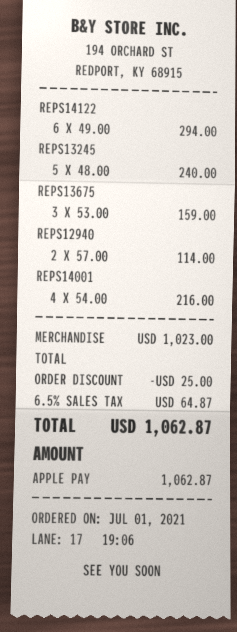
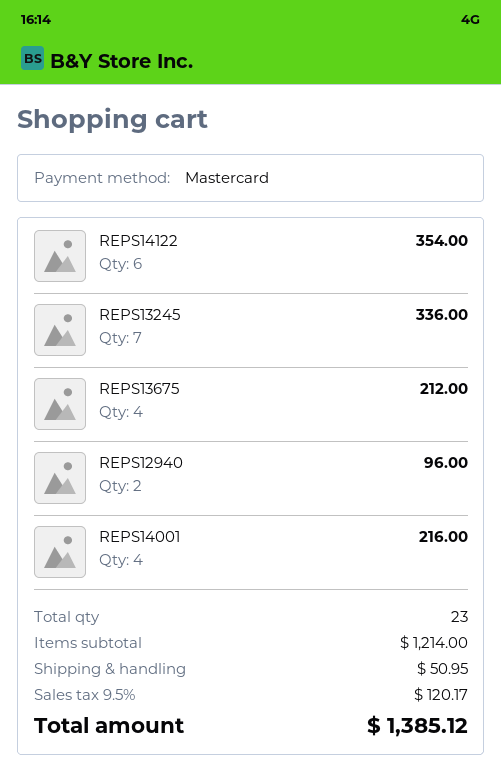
payment method: Apple Pay -> Mastercard
REPS14122: 6 for 294.00 -> 6 for 354.00
REPS13245: 5 for 240.00 -> 7 for 336.00
REPS13675: 3 for 159.00 -> 4 for 212.00
REPS12940: 2 for 114.00 -> 2 for 96.00
subtotal: 1023.00 -> 1214.00
discount: 25.00 -> none
shipping: none -> 50.95
tax: 6.5% = 64.87 -> 9.5% = 120.17
total: 1062.87 -> 1385.12

